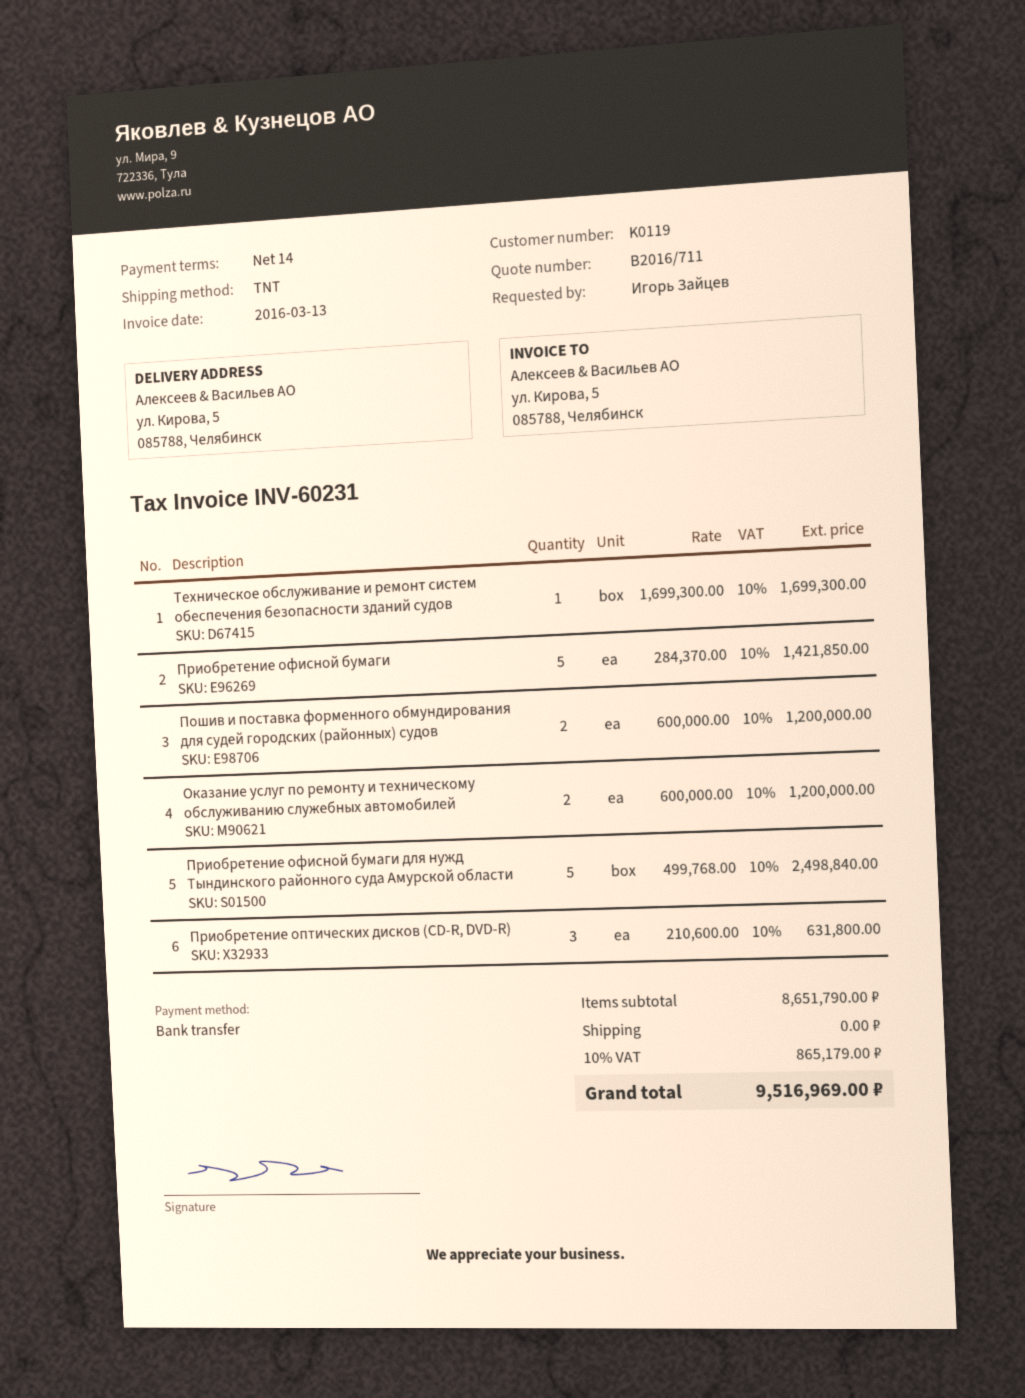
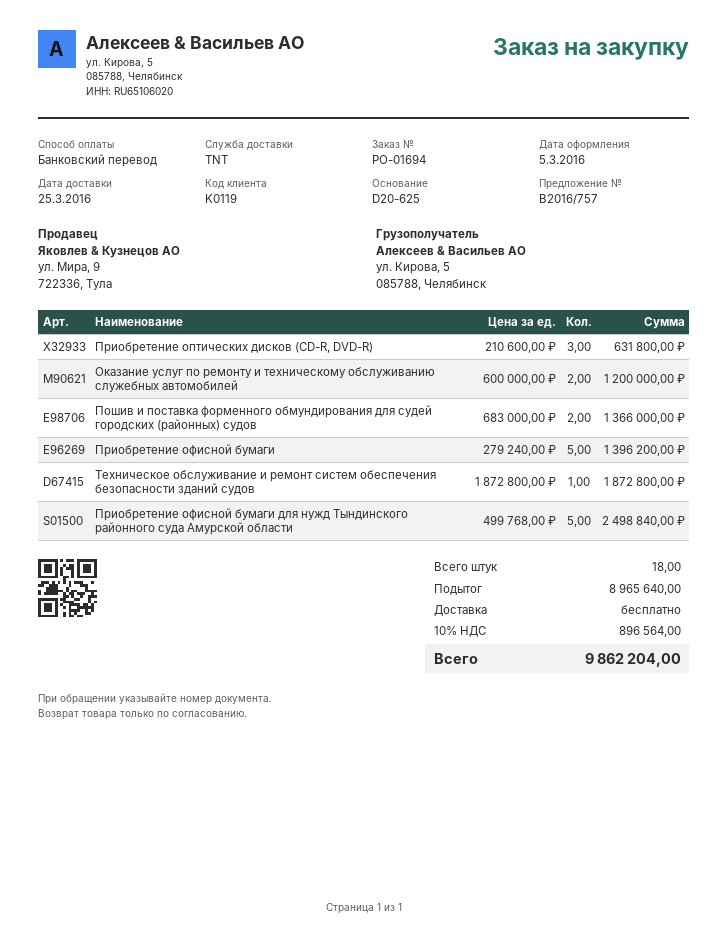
quote number: B2016/711 -> B2016/757
Техническое обслуживание и ремонт систем обеспечения безопасности зданий судов: 1 x 1699300.00 = 1699300.00 -> 1 x 1872800.00 = 1872800.00
Приобретение офисной бумаги: 5 x 284370.00 = 1421850.00 -> 5 x 279240.00 = 1396200.00
Пошив и поставка форменного обмундирования для судей городских (районных) судов: 2 x 600000.00 = 1200000.00 -> 2 x 683000.00 = 1366000.00
subtotal: 8651790.00 -> 8965640.00
tax: 10% = 865179.00 -> 10% = 896564.00
total: 9516969.00 -> 9862204.00

